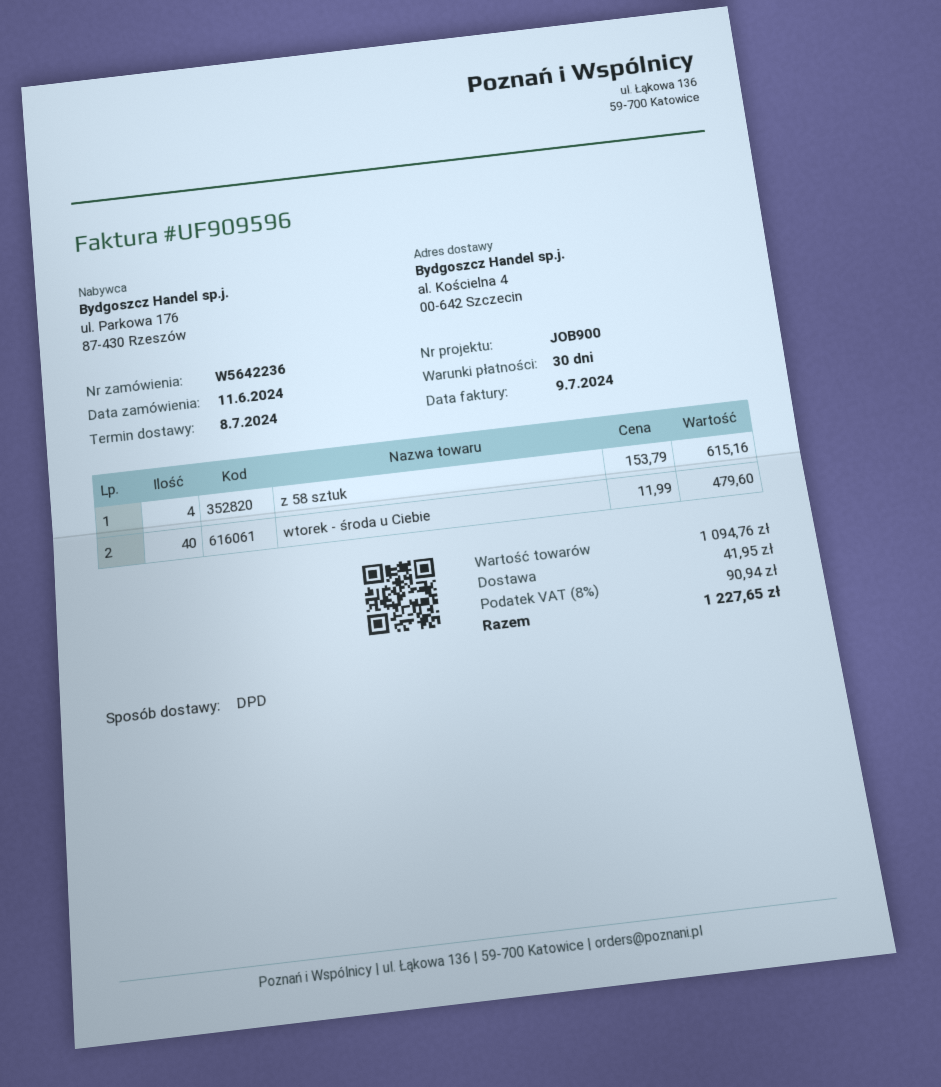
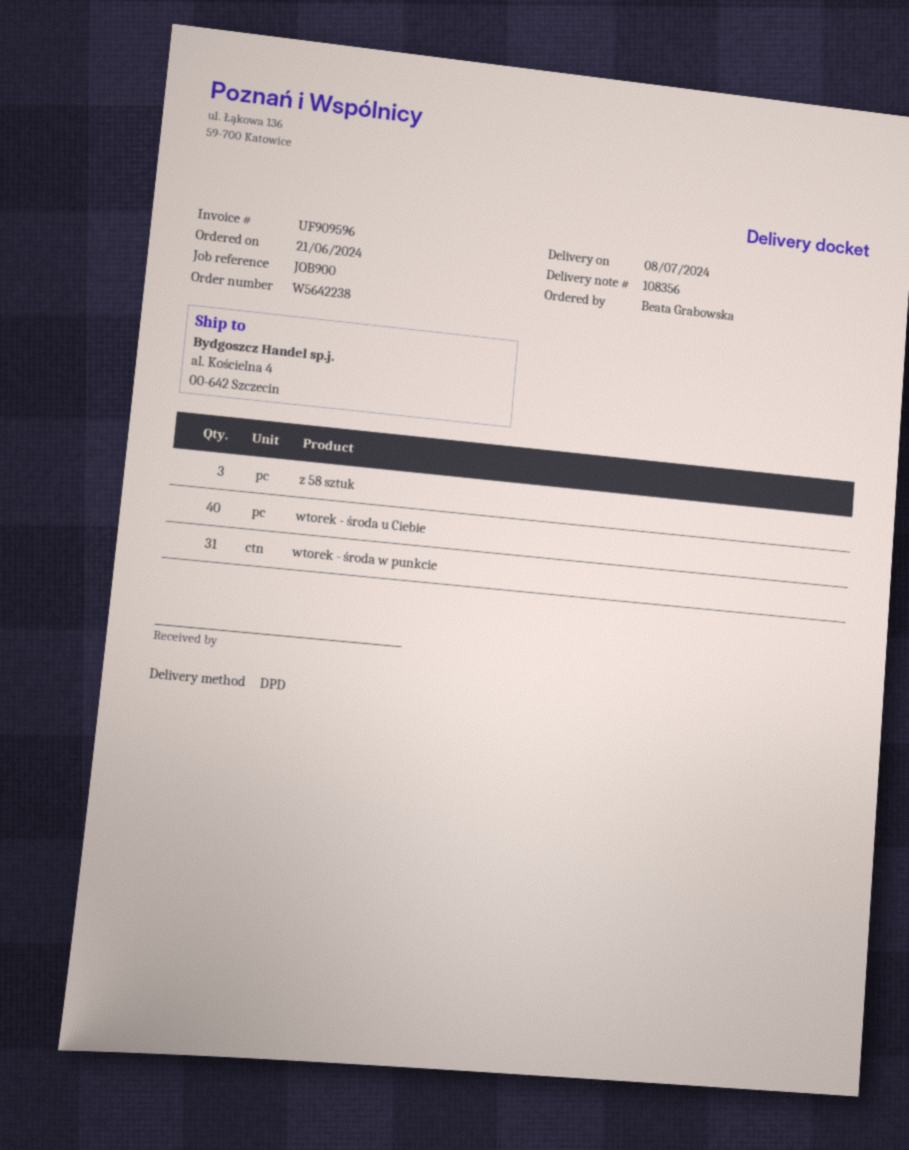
order number: W5642236 -> W5642238
order date: 2024-06-11 -> 2024-06-21
z 58 sztuk: 4 -> 3
wtorek - środa w punkcie: none -> 31

